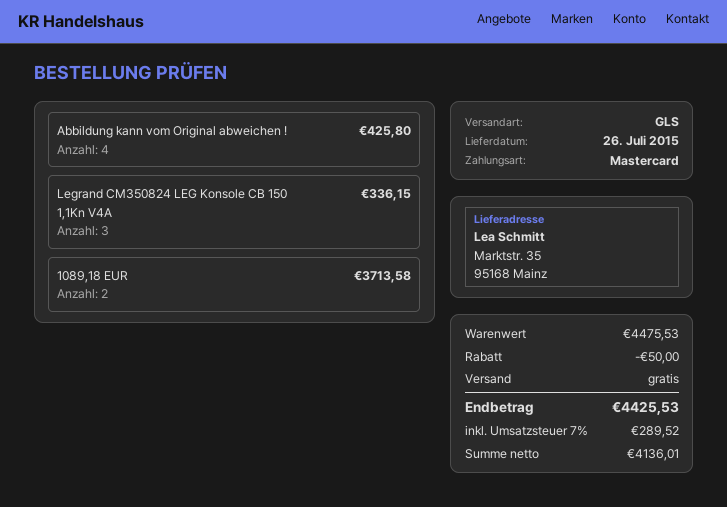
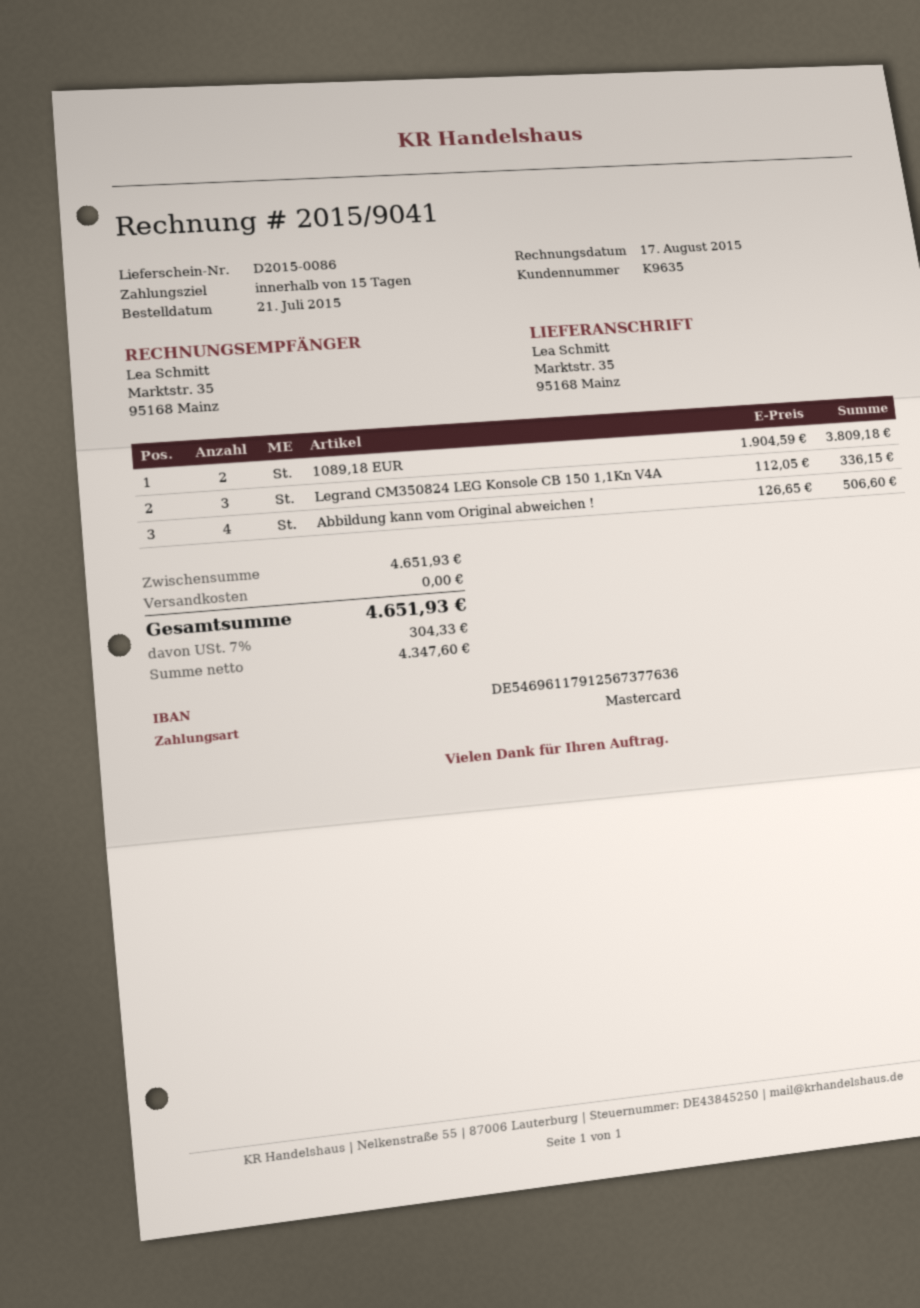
Abbildung kann vom Original abweichen !: 4 for 425.80 -> 4 for 506.60
1089,18 EUR: 2 for 3713.58 -> 2 for 3809.18
subtotal: 4475.53 -> 4651.93
discount: 50.00 -> none
net: 4136.01 -> 4347.60
tax: 7% = 289.52 -> 7% = 304.33
total: 4425.53 -> 4651.93

